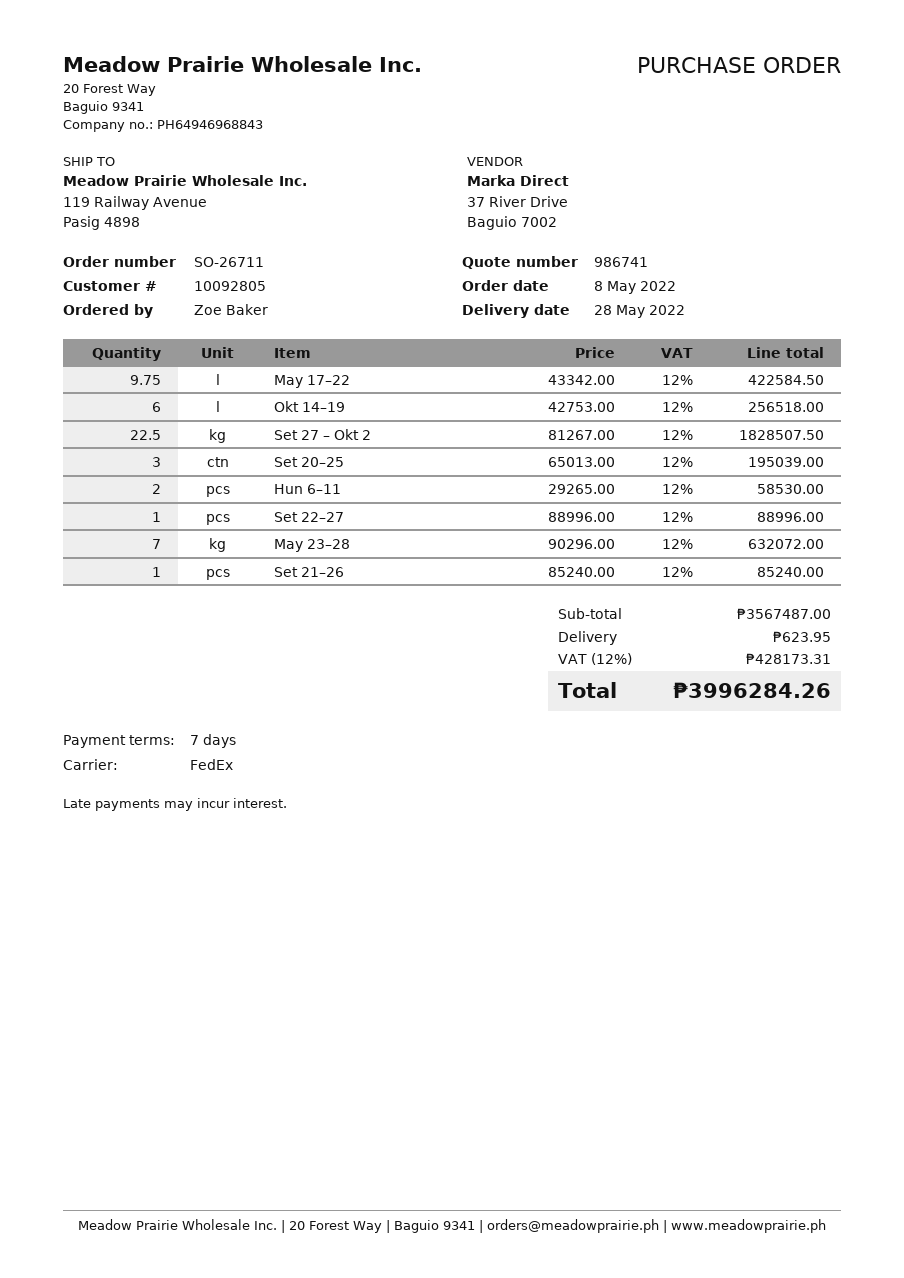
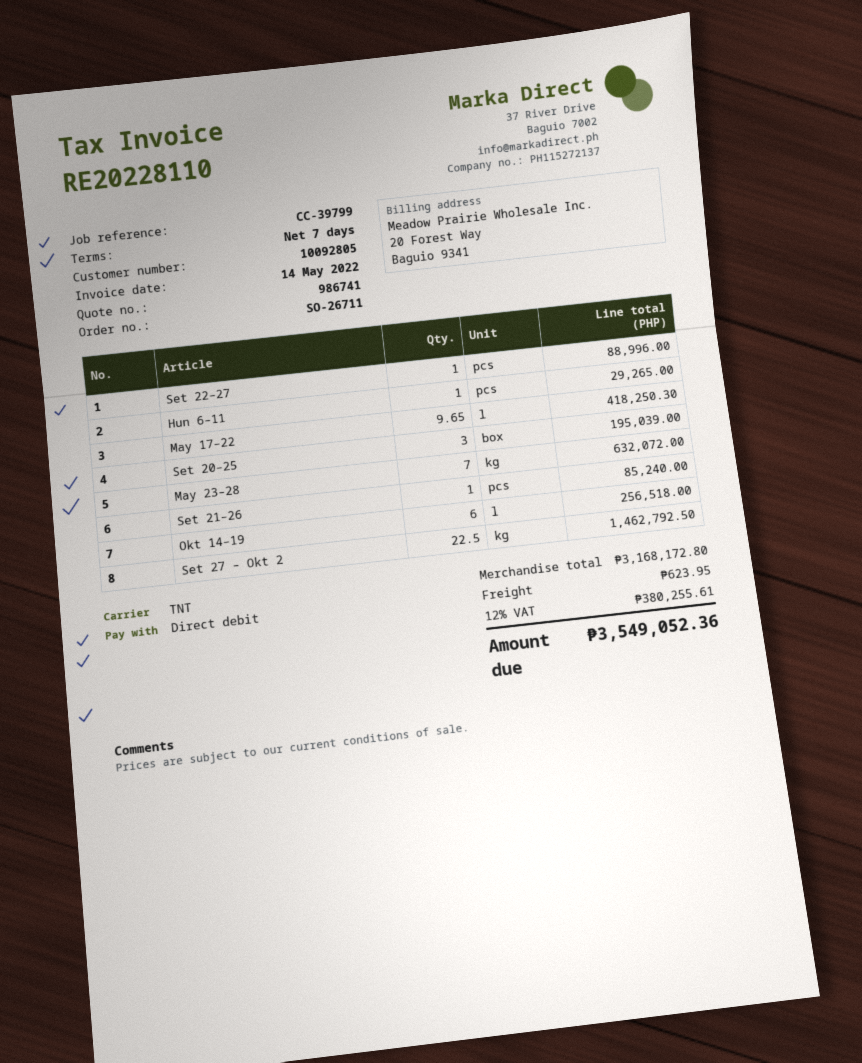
shipping method: FedEx -> TNT
May 17–22: 9.75 for 422584.50 -> 9.65 for 418250.30
Set 27 – Okt 2: 22.5 for 1828507.50 -> 22.5 for 1462792.50
Hun 6–11: 2 for 58530.00 -> 1 for 29265.00
subtotal: 3567487.00 -> 3168172.80
tax: 12% = 428173.31 -> 12% = 380255.61
total: 3996284.26 -> 3549052.36

